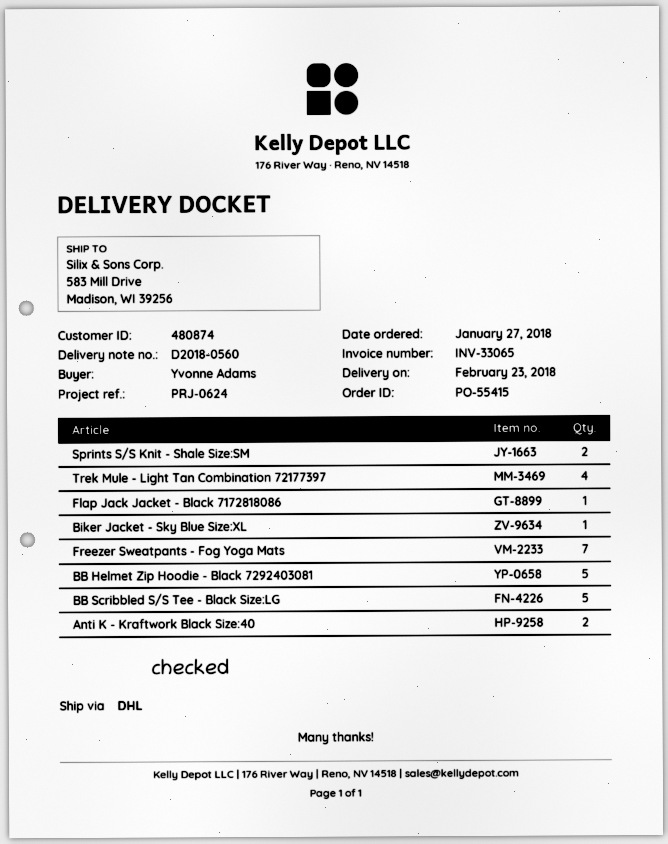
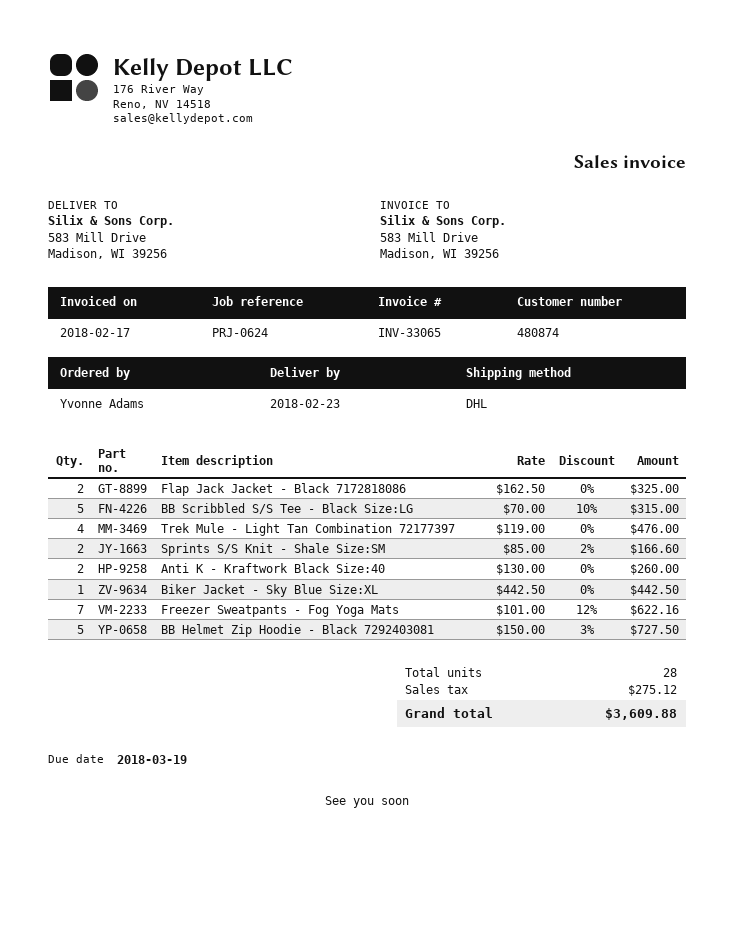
Flap Jack Jacket - Black 7172818086: 1 -> 2

